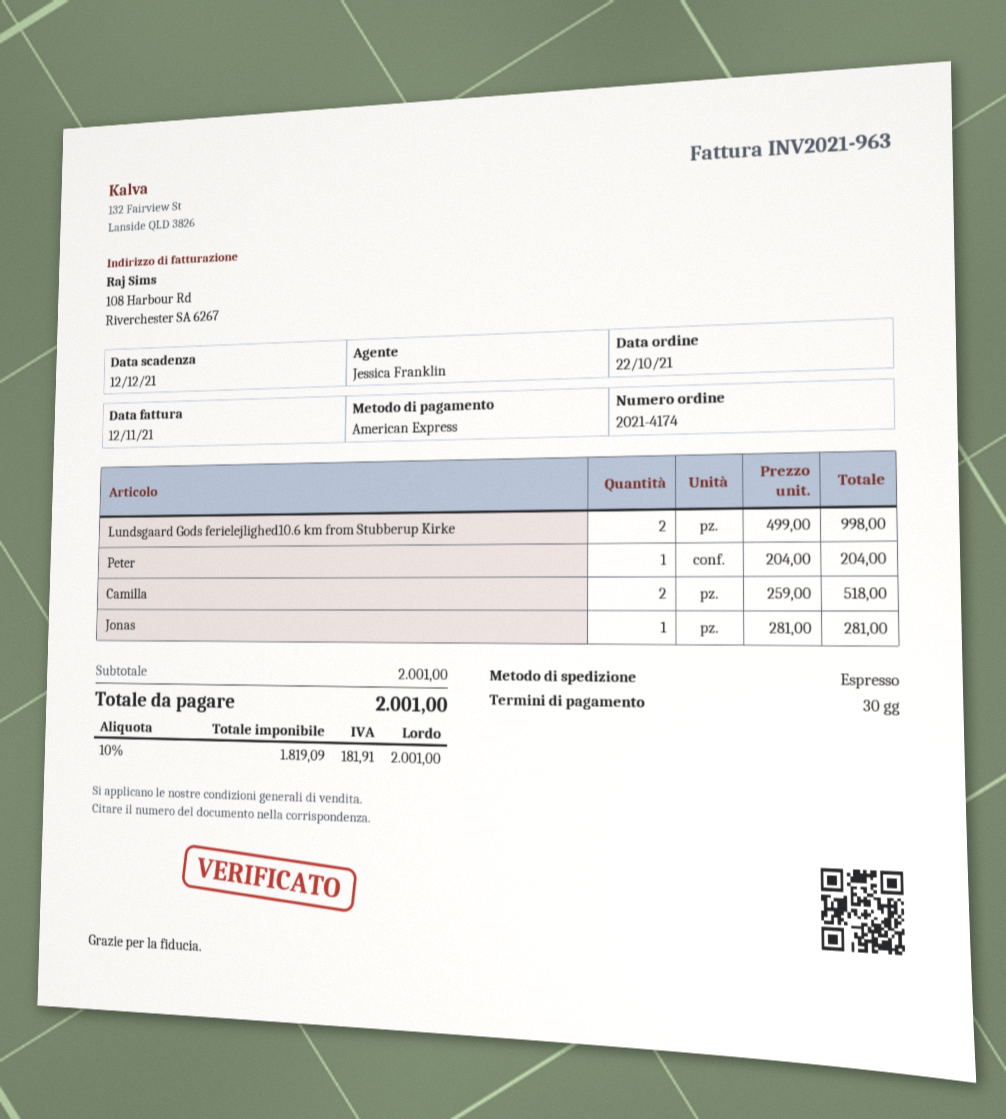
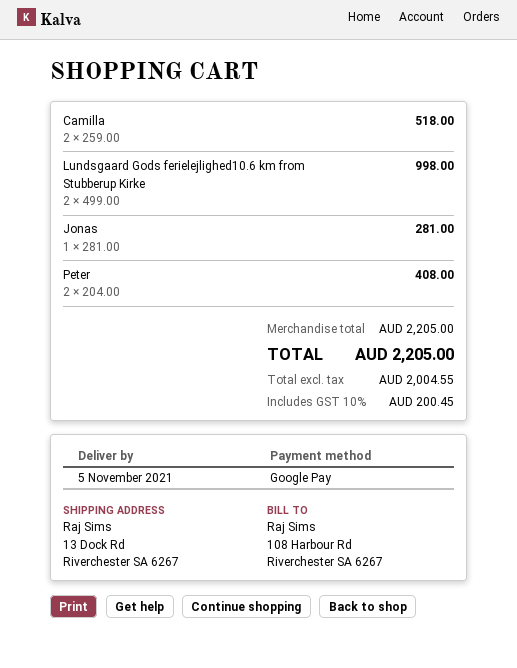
payment method: American Express -> Google Pay
Peter: 1 x 204.00 = 204.00 -> 2 x 204.00 = 408.00
subtotal: 2001.00 -> 2205.00
net: 1819.09 -> 2004.55
tax: 10% = 181.91 -> 10% = 200.45
total: 2001.00 -> 2205.00

